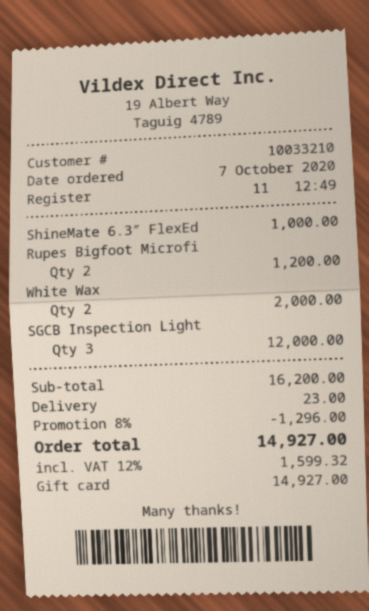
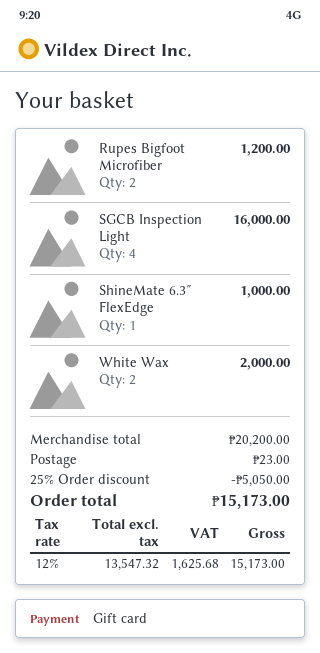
SGCB Inspection Light: 3 for 12000.00 -> 4 for 16000.00
subtotal: 16200.00 -> 20200.00
discount: 8% = 1296.00 -> 25% = 5050.00
tax: 12% = 1599.32 -> 12% = 1625.68
total: 14927.00 -> 15173.00

